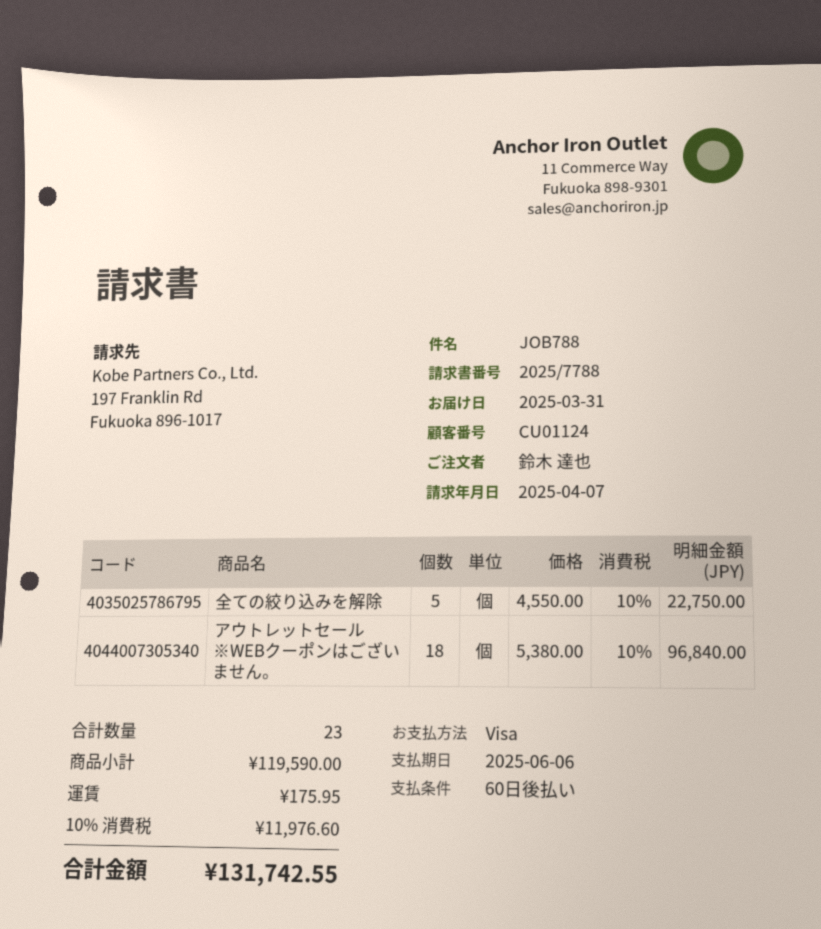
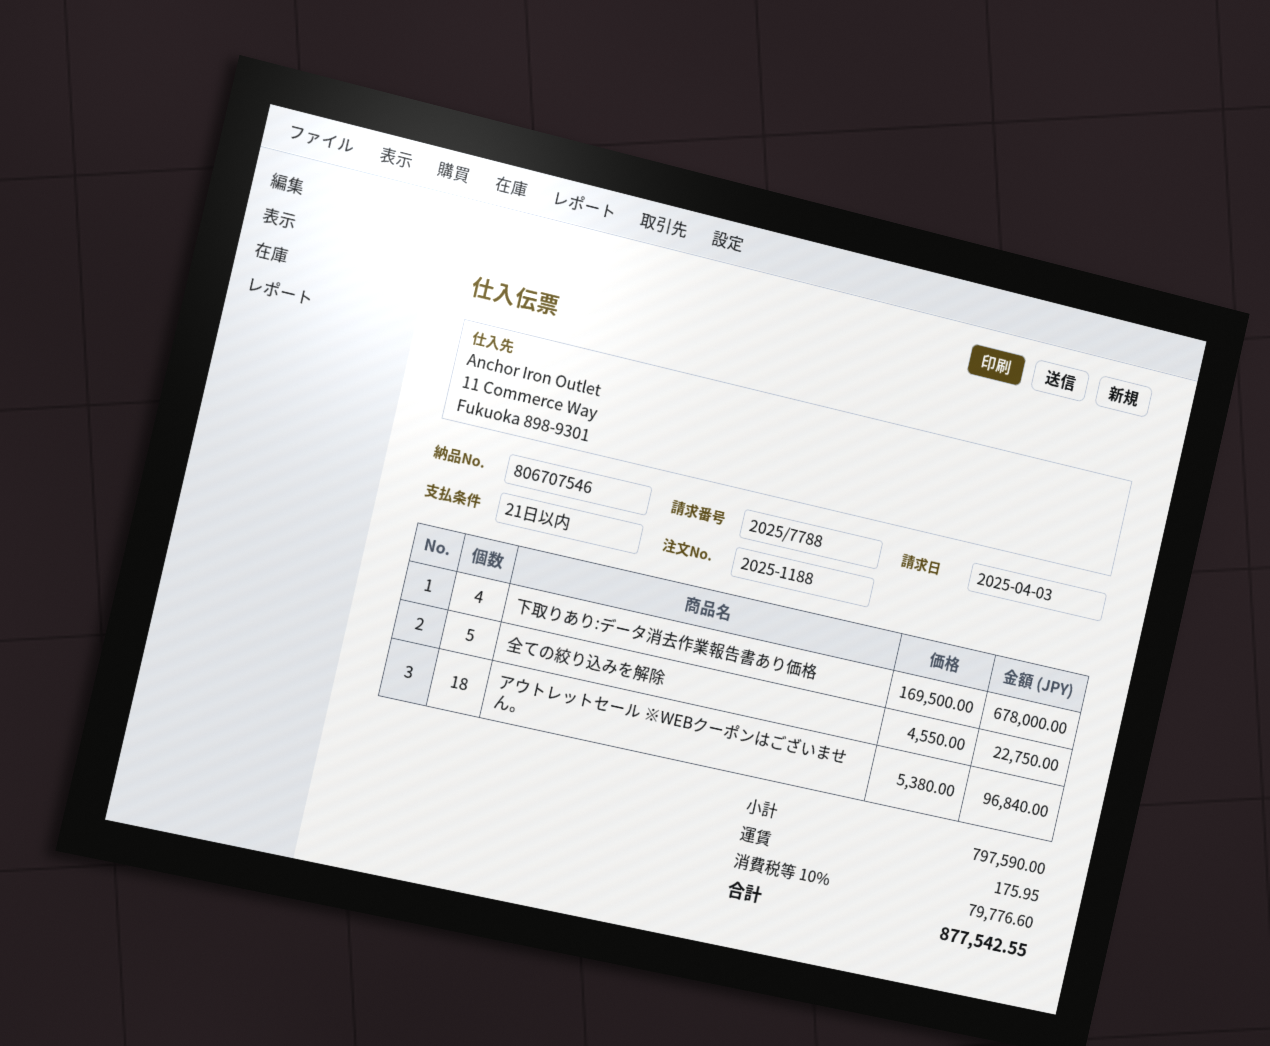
invoice date: 2025-04-07 -> 2025-04-03
payment terms: 60 days -> 21 days
下取りあり:データ消去作業報告書あり価格: none -> 4 x 169500.00 = 678000.00
subtotal: 119590.00 -> 797590.00
tax: 10% = 11976.60 -> 10% = 79776.60
total: 131742.55 -> 877542.55

